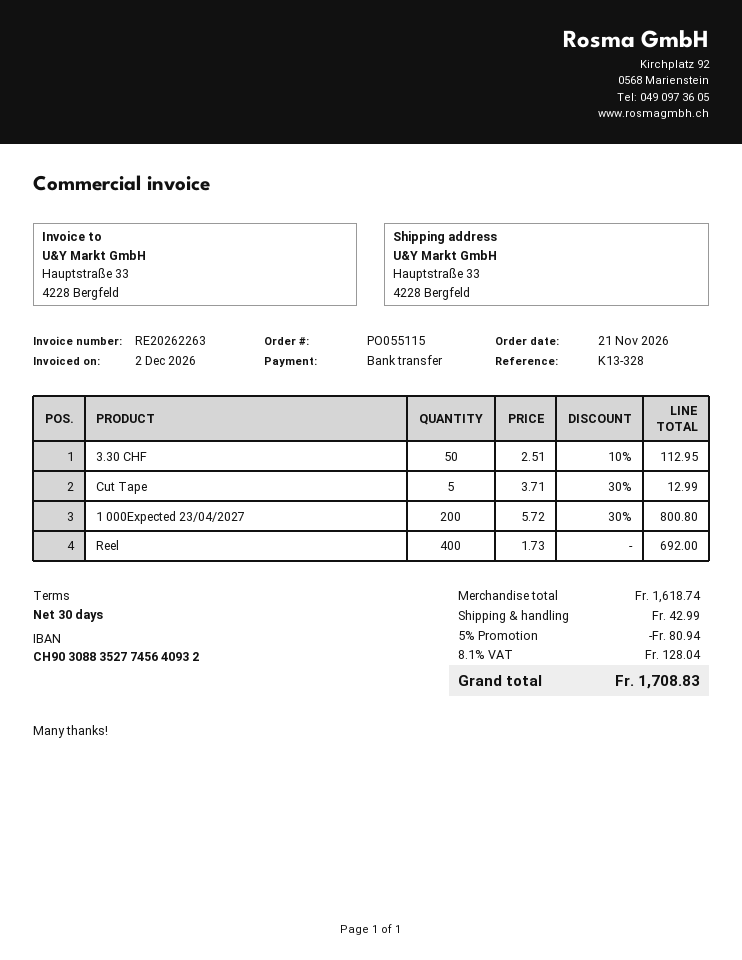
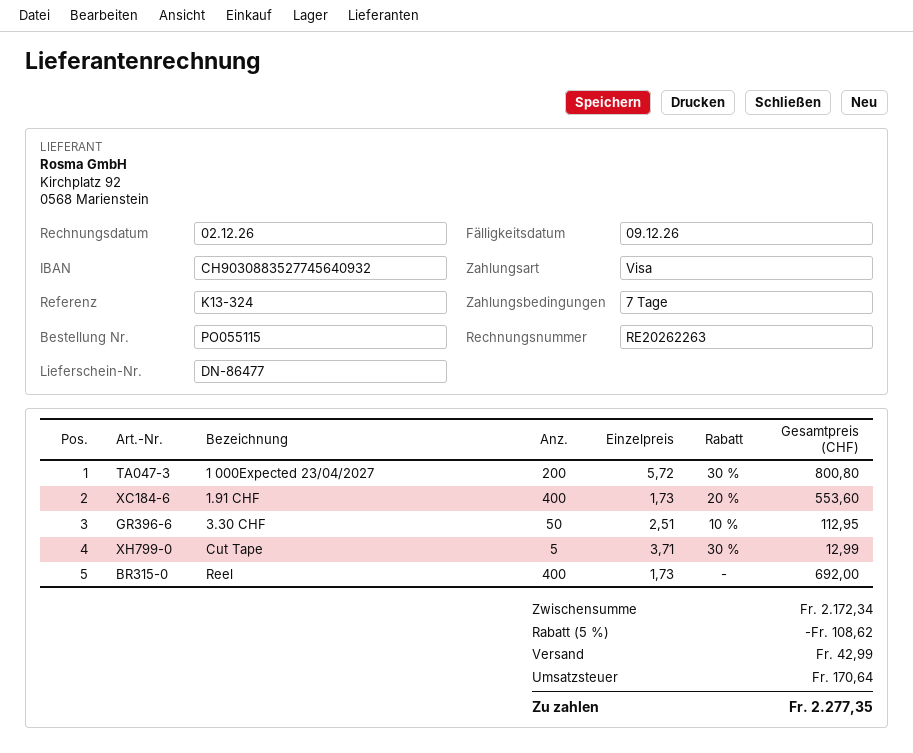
payment terms: 30 days -> 7 days
reference: K13-328 -> K13-324
payment method: bank transfer -> Visa
1.91 CHF: none -> 400 x 1.73 - 20% = 553.60
subtotal: 1618.74 -> 2172.34
discount: 5% = 80.94 -> 5% = 108.62
tax: 128.04 -> 170.64
total: 1708.83 -> 2277.35

